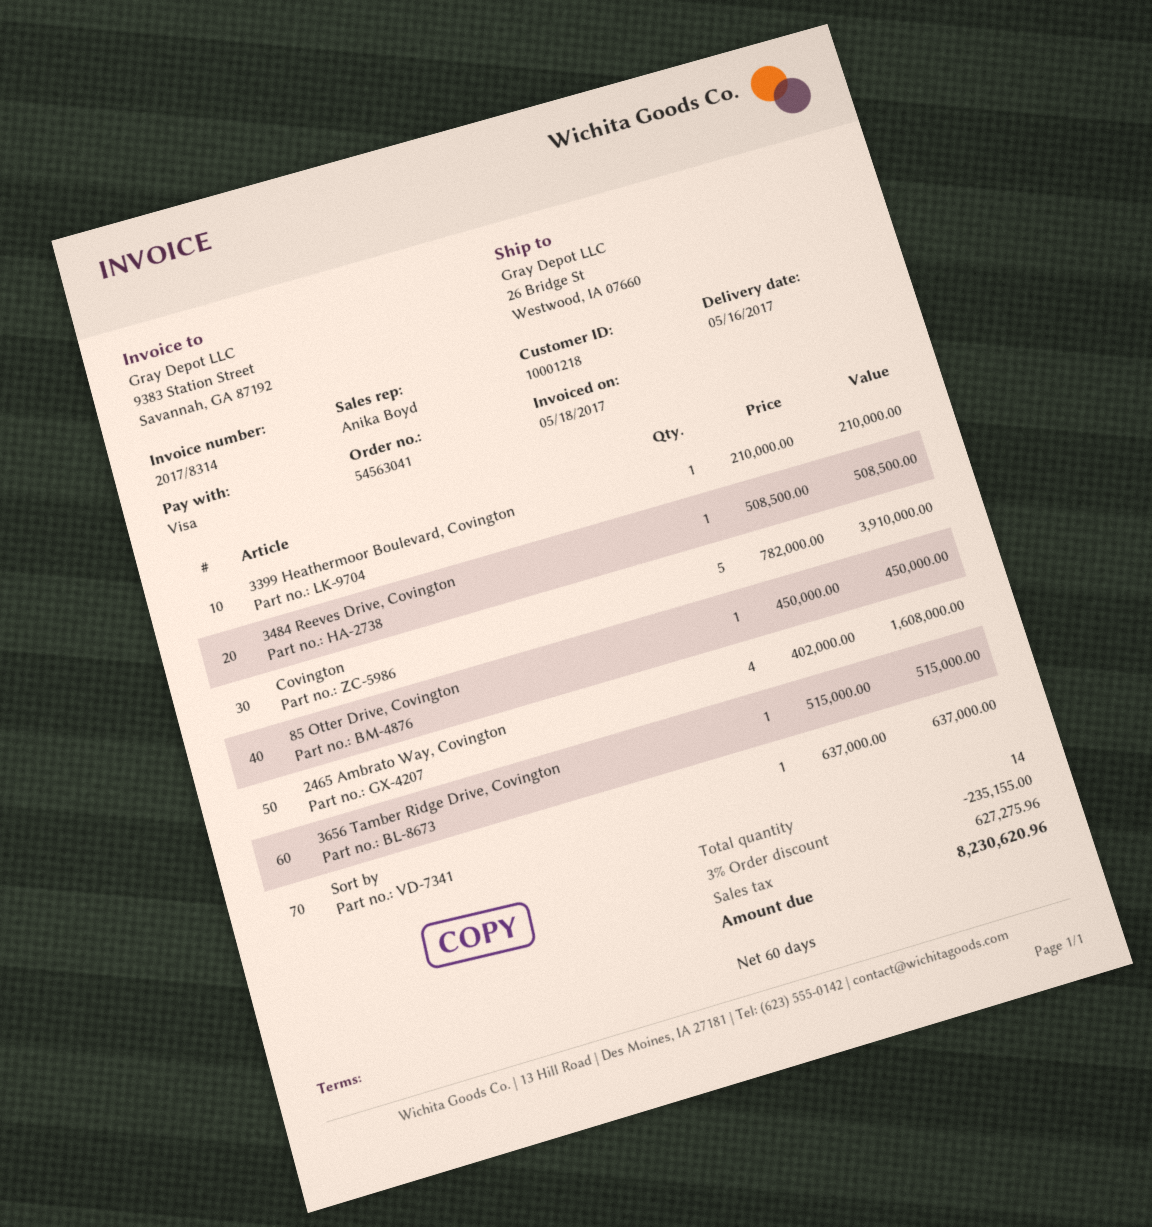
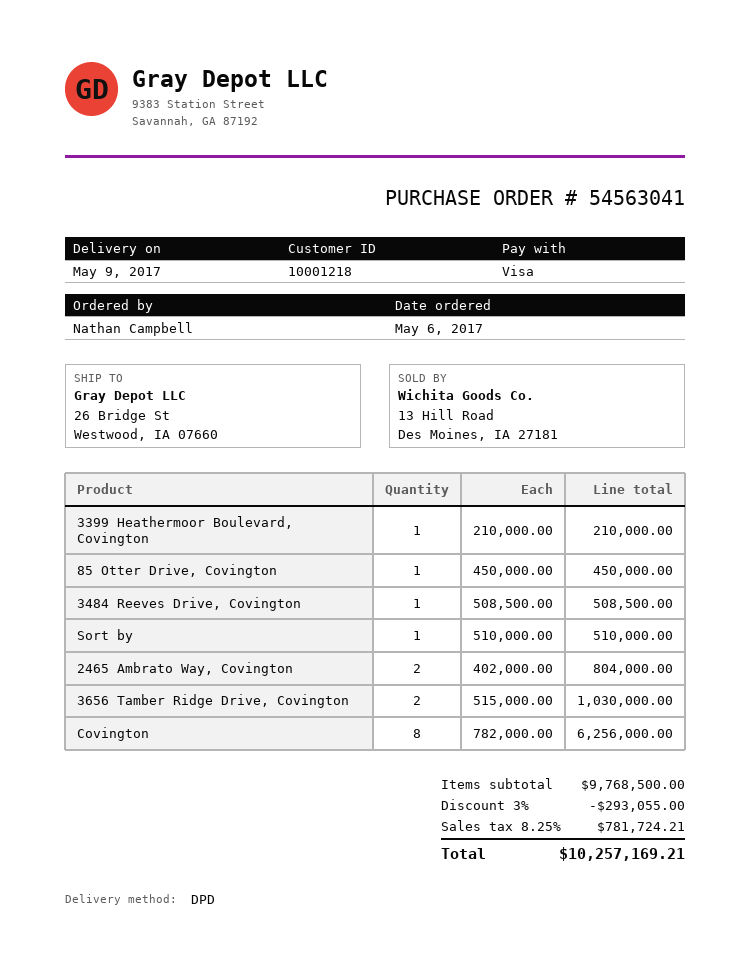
delivery date: 2017-05-16 -> 2017-05-09
Covington: 5 x 782000.00 = 3910000.00 -> 8 x 782000.00 = 6256000.00
2465 Ambrato Way, Covington: 4 x 402000.00 = 1608000.00 -> 2 x 402000.00 = 804000.00
3656 Tamber Ridge Drive, Covington: 1 x 515000.00 = 515000.00 -> 2 x 515000.00 = 1030000.00
Sort by: 1 x 637000.00 = 637000.00 -> 1 x 510000.00 = 510000.00
discount: 3% = 235155.00 -> 3% = 293055.00
tax: 627275.96 -> 781724.21
total: 8230620.96 -> 10257169.21

